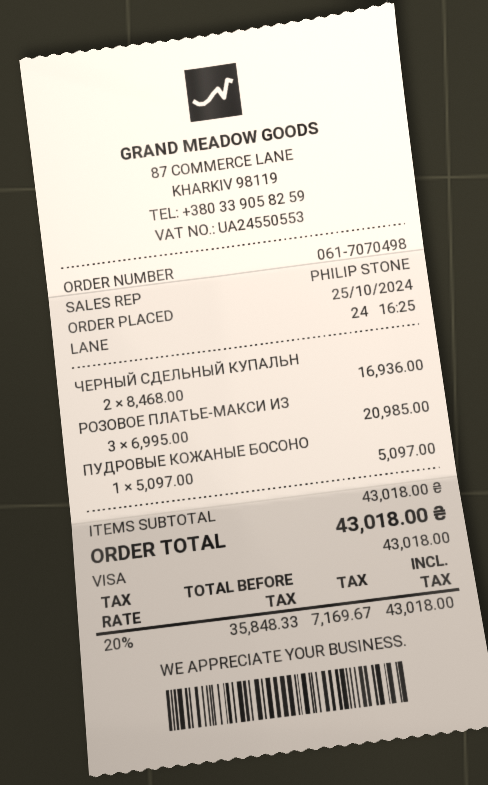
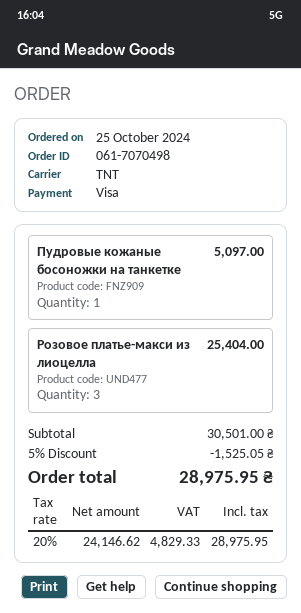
ЧЕРНЫЙ СДЕЛЬНЫЙ КУПАЛЬН: 2 for 16936.00 -> none
РОЗОВОЕ ПЛАТЬЕ-МАКСИ ИЗ: 3 for 20985.00 -> 3 for 25404.00
subtotal: 43018.00 -> 30501.00
discount: none -> 5% = 1525.05
net: 35848.33 -> 24146.62
tax: 20% = 7169.67 -> 20% = 4829.33
total: 43018.00 -> 28975.95

